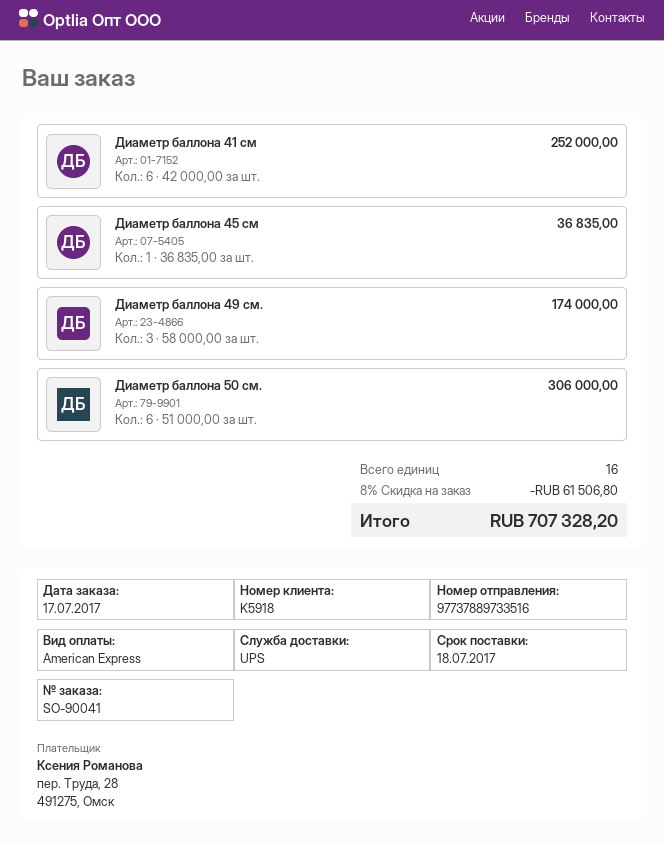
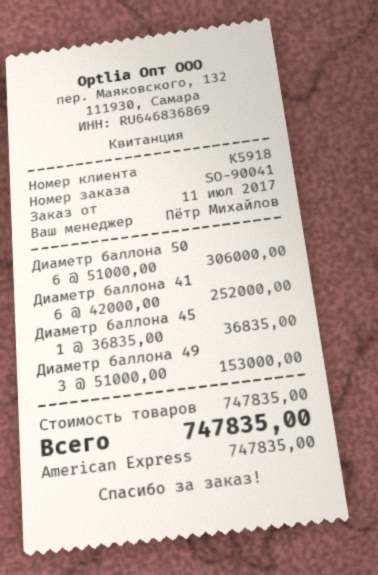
order date: 2017-07-17 -> 2017-07-11
Диаметр баллона 49 см.: 3 x 58000.00 = 174000.00 -> 3 x 51000.00 = 153000.00
discount: 8% = 61506.80 -> none
total: 707328.20 -> 747835.00

